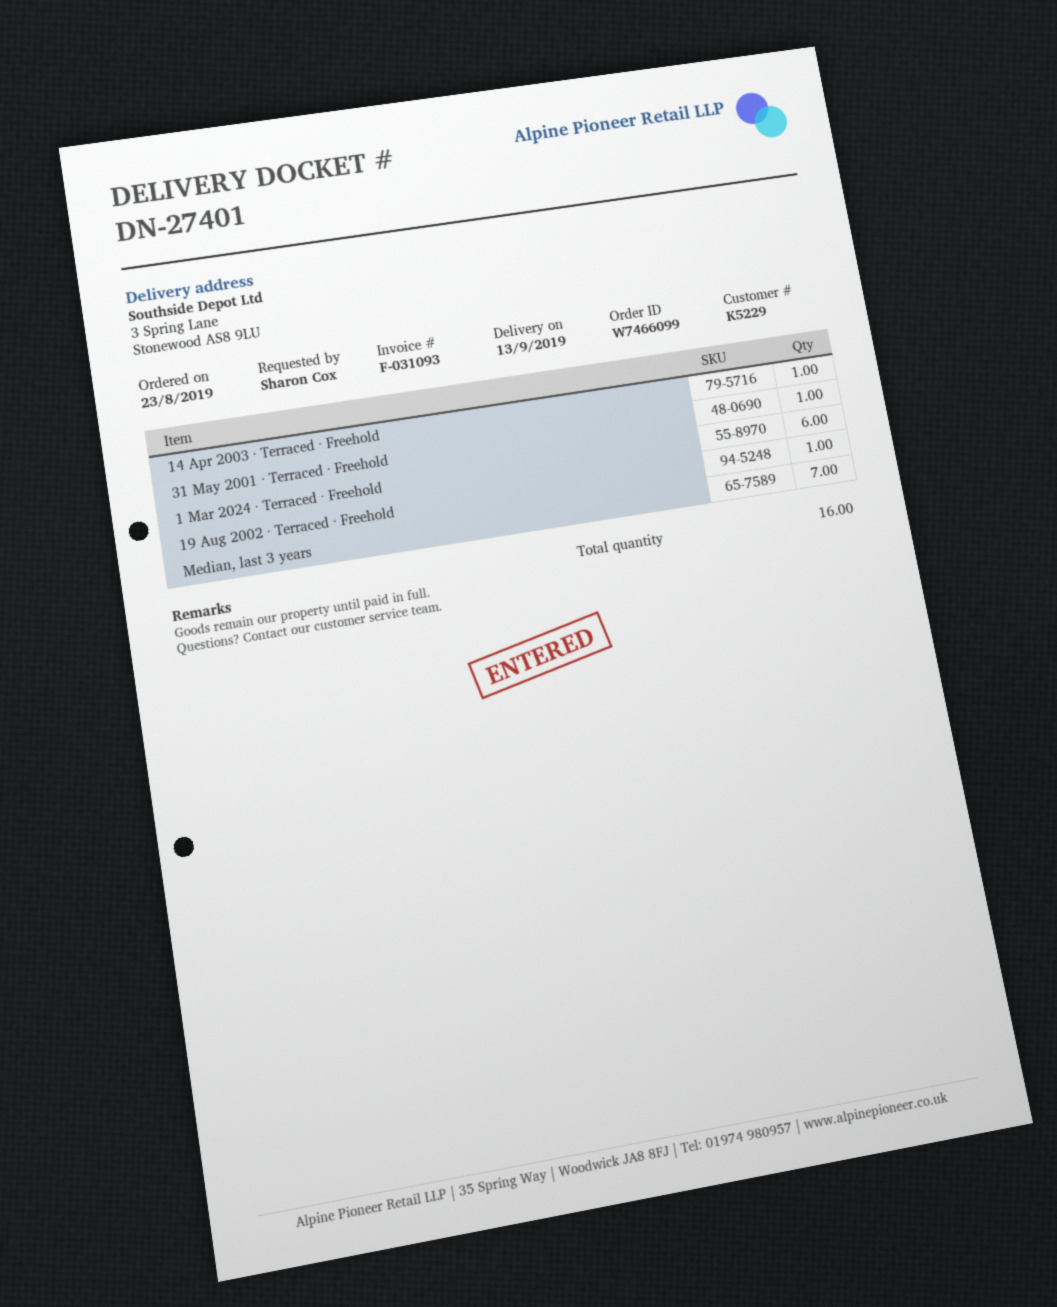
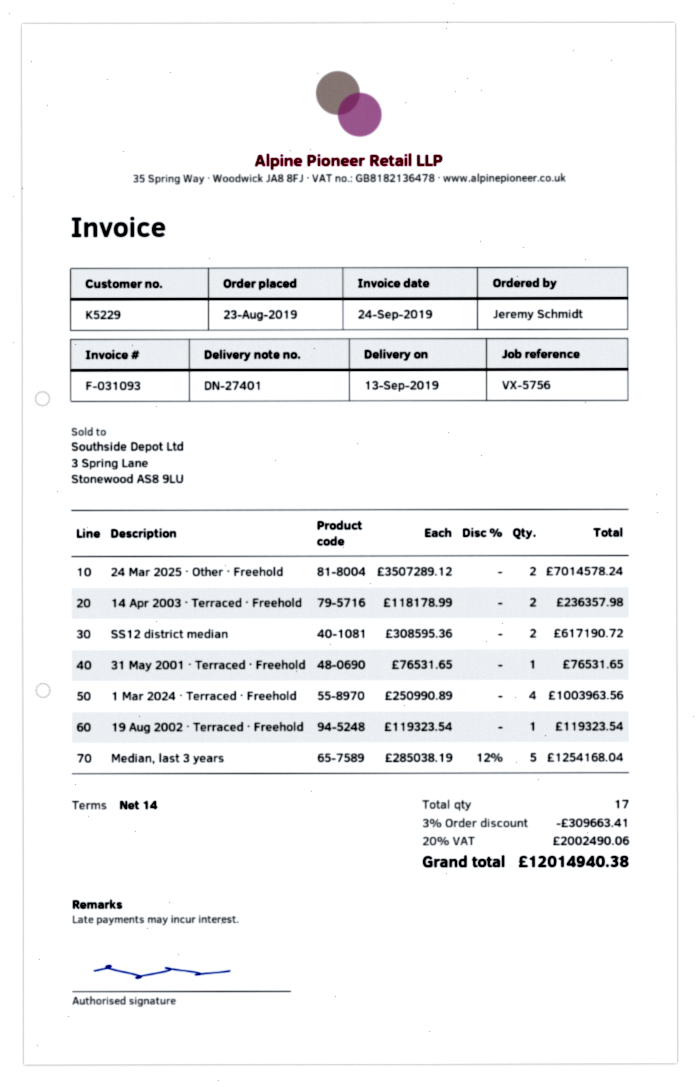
ordered by: Sharon Cox -> Jeremy Schmidt
14 Apr 2003 · Terraced · Freehold: 1 -> 2
1 Mar 2024 · Terraced · Freehold: 6 -> 4
Median, last 3 years: 7 -> 5
24 Mar 2025 · Other · Freehold: none -> 2
SS12 district median: none -> 2
total quantity: 16 -> 17

